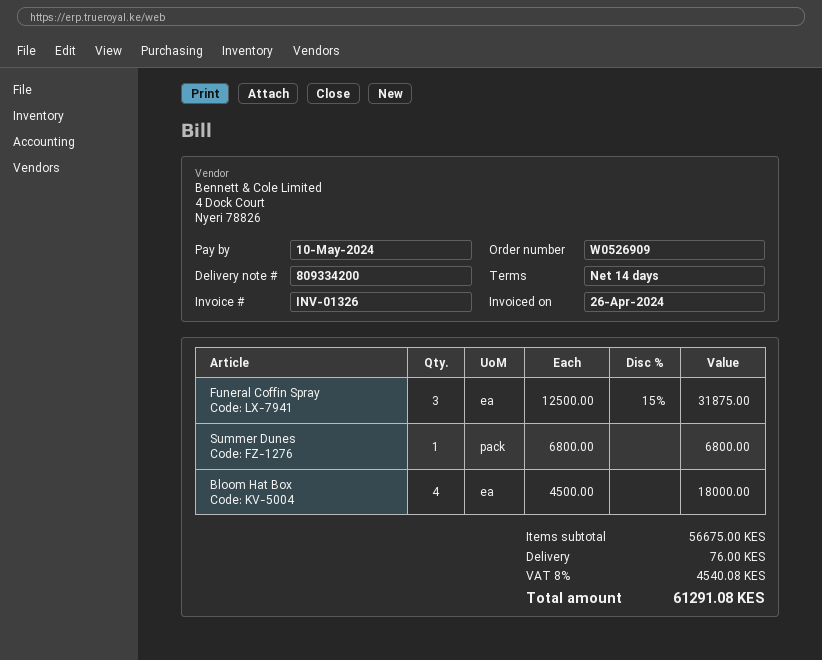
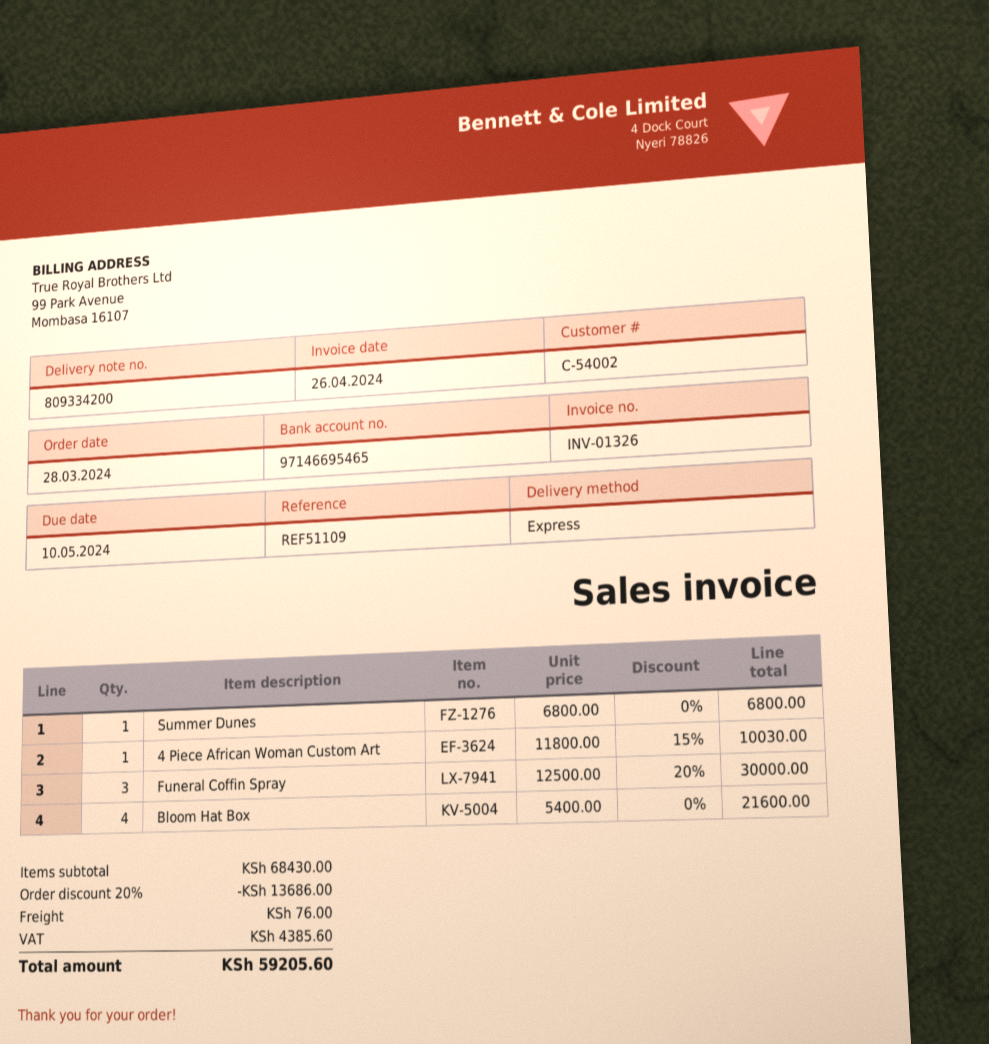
Funeral Coffin Spray: 3 x 12500.00 - 15% = 31875.00 -> 3 x 12500.00 - 20% = 30000.00
Bloom Hat Box: 4 x 4500.00 = 18000.00 -> 4 x 5400.00 = 21600.00
4 Piece African Woman Custom Art: none -> 1 x 11800.00 - 15% = 10030.00
subtotal: 56675.00 -> 68430.00
discount: none -> 20% = 13686.00
tax: 4540.08 -> 4385.60
total: 61291.08 -> 59205.60

